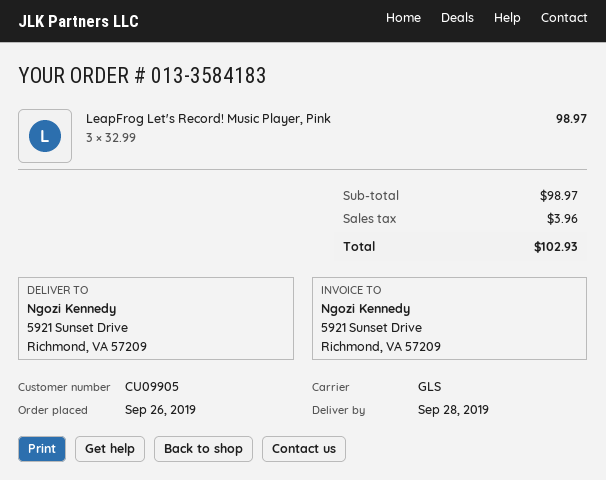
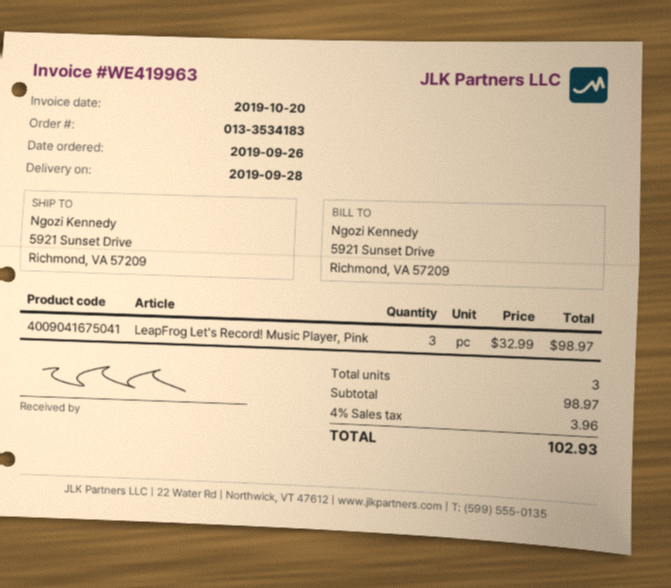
order number: 013-3584183 -> 013-3534183

